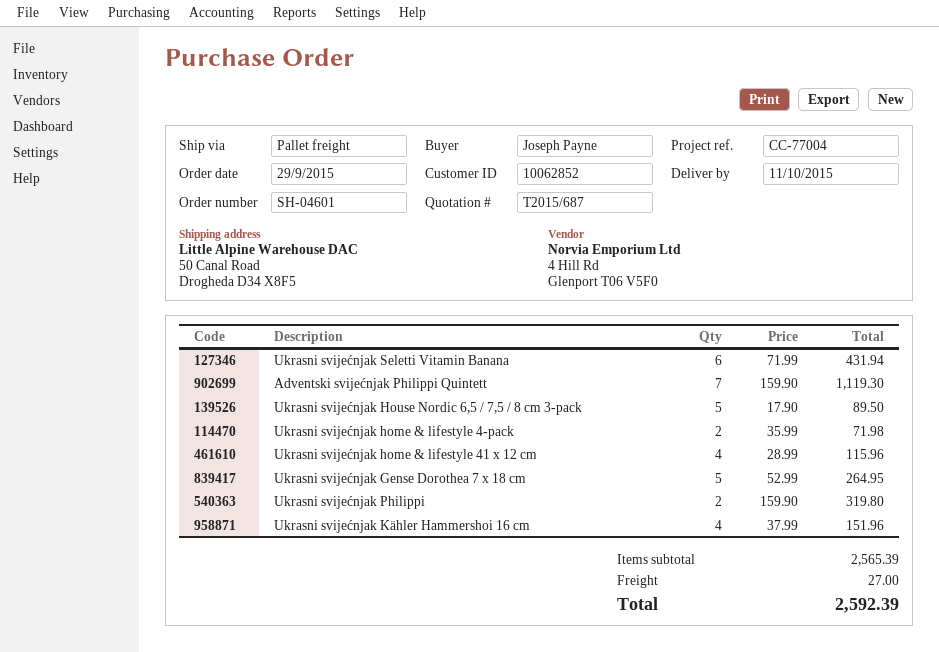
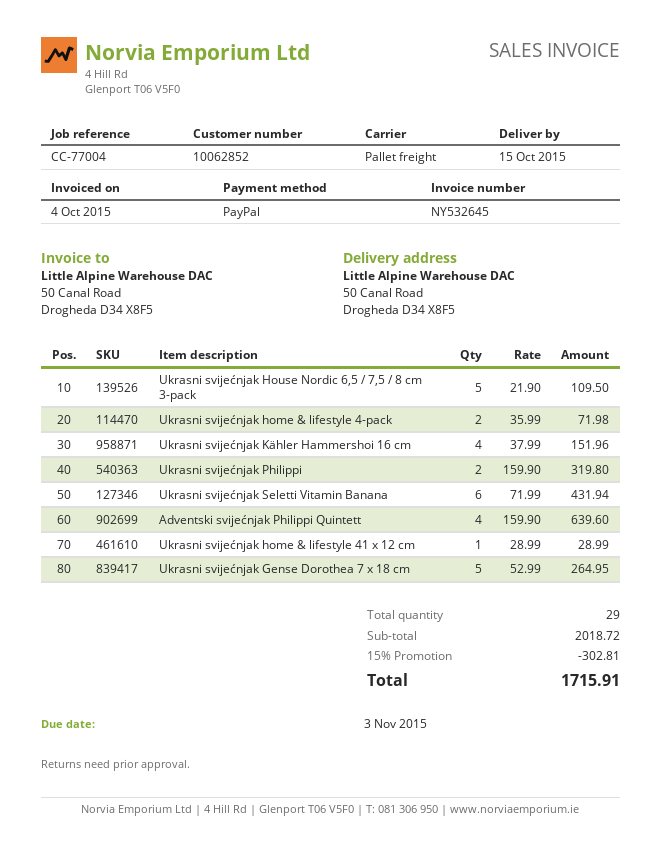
delivery date: 2015-10-11 -> 2015-10-15
Adventski svijećnjak Philippi Quintett: 7 x 159.90 = 1119.30 -> 4 x 159.90 = 639.60
Ukrasni svijećnjak House Nordic 6,5 / 7,5 / 8 cm 3-pack: 5 x 17.90 = 89.50 -> 5 x 21.90 = 109.50
Ukrasni svijećnjak home & lifestyle 41 x 12 cm: 4 x 28.99 = 115.96 -> 1 x 28.99 = 28.99
subtotal: 2565.39 -> 2018.72
discount: none -> 15% = 302.81
shipping: 27.00 -> none
total: 2592.39 -> 1715.91

